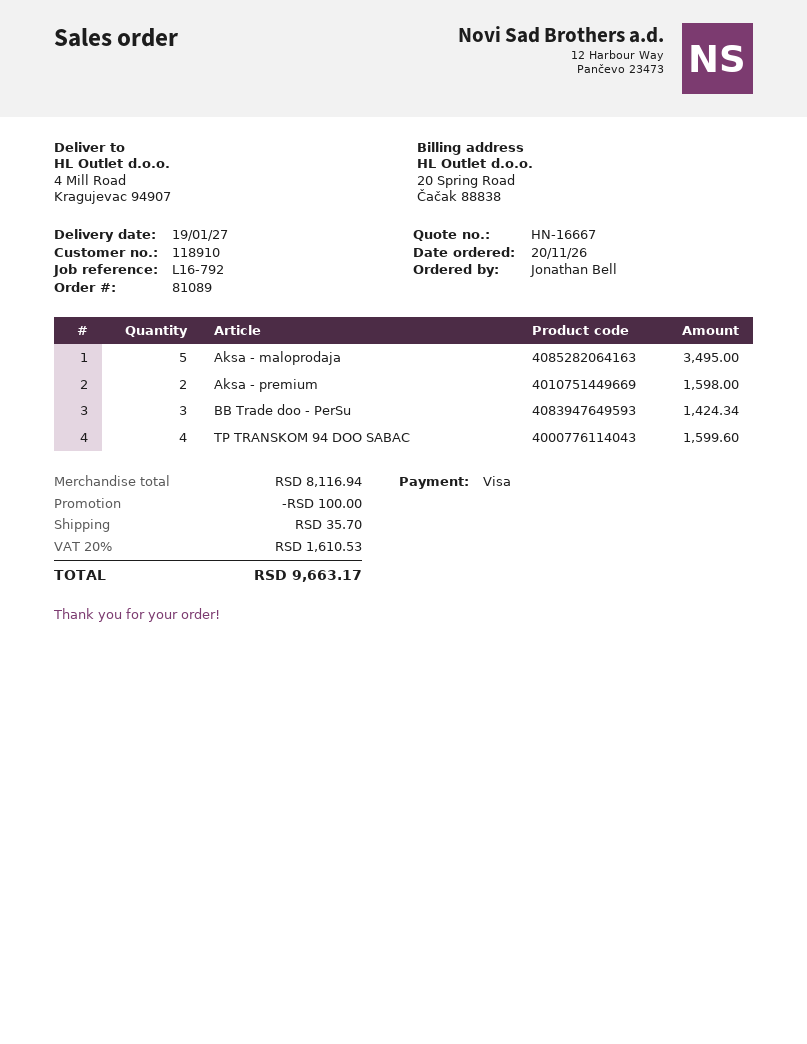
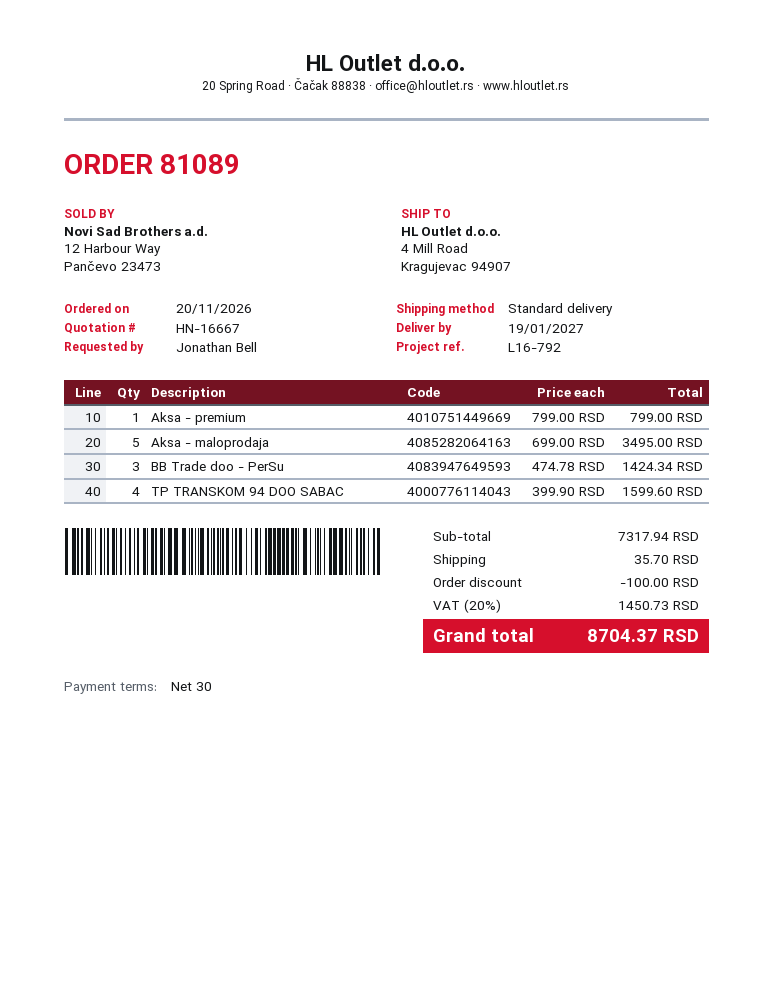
Aksa - premium: 2 for 1598.00 -> 1 for 799.00
subtotal: 8116.94 -> 7317.94
tax: 20% = 1610.53 -> 20% = 1450.73
total: 9663.17 -> 8704.37

